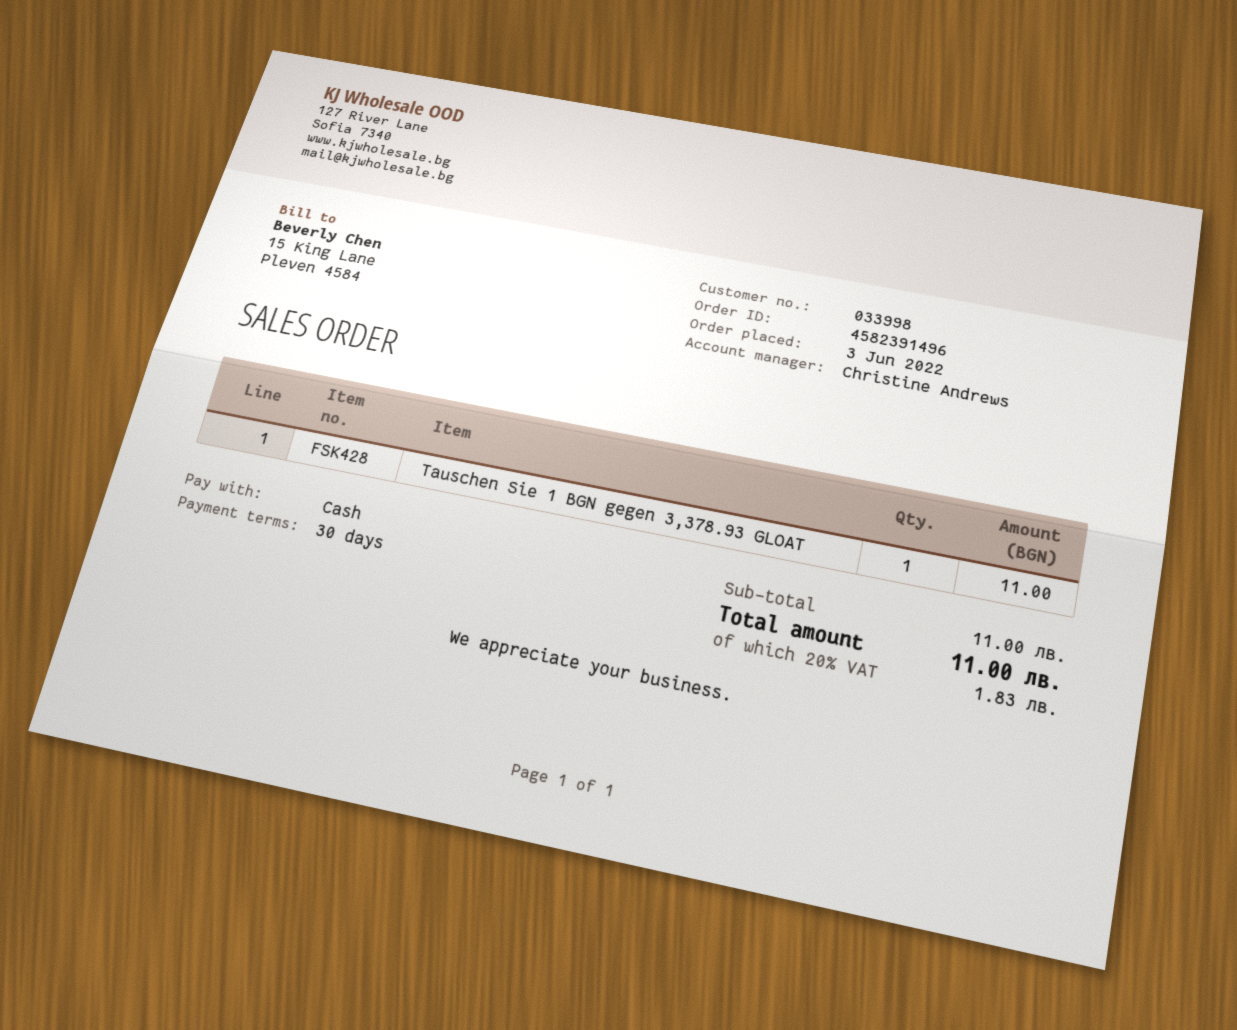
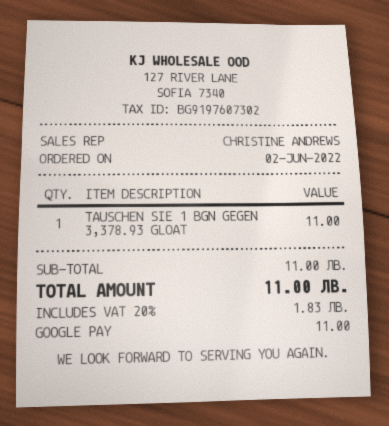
order date: 2022-06-03 -> 2022-06-02
payment method: cash -> Google Pay

